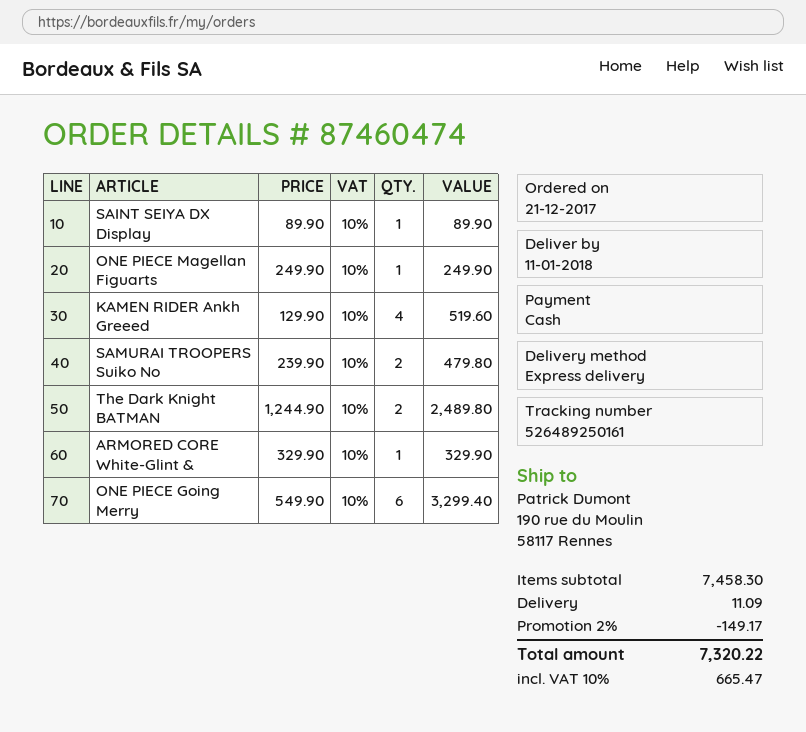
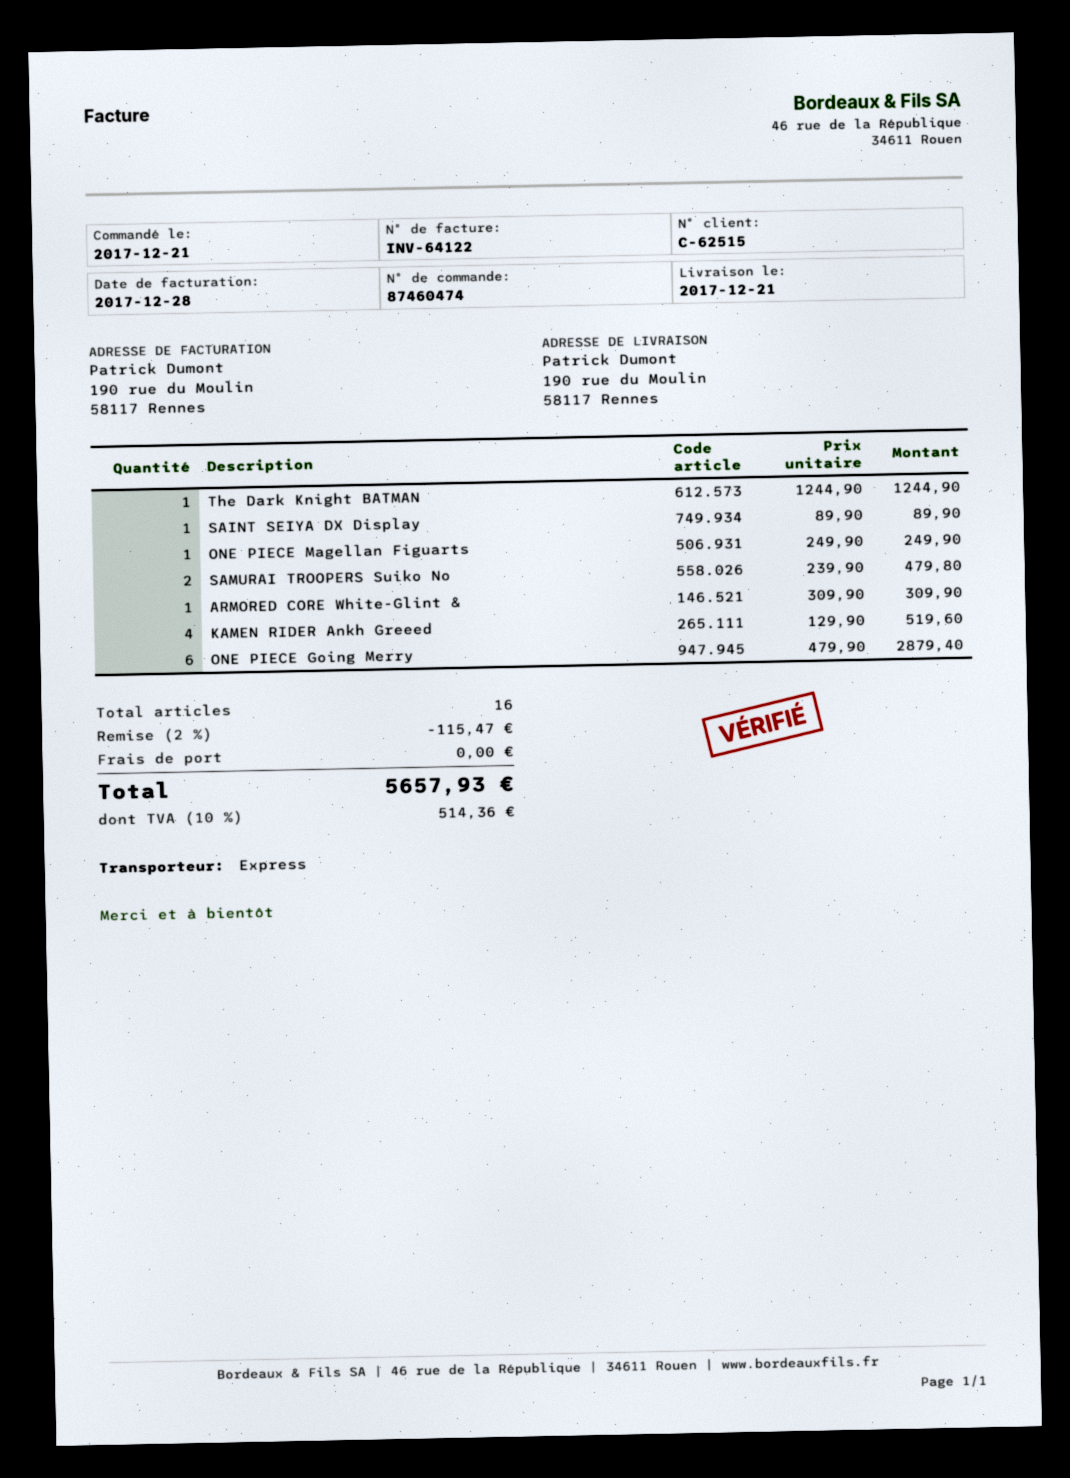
delivery date: 2018-01-11 -> 2017-12-21
The Dark Knight BATMAN: 2 x 1244.90 = 2489.80 -> 1 x 1244.90 = 1244.90
ARMORED CORE White-Glint &: 1 x 329.90 = 329.90 -> 1 x 309.90 = 309.90
ONE PIECE Going Merry: 6 x 549.90 = 3299.40 -> 6 x 479.90 = 2879.40
discount: 2% = 149.17 -> 2% = 115.47
shipping: 11.09 -> 0.00
tax: 10% = 665.47 -> 10% = 514.36
total: 7320.22 -> 5657.93

